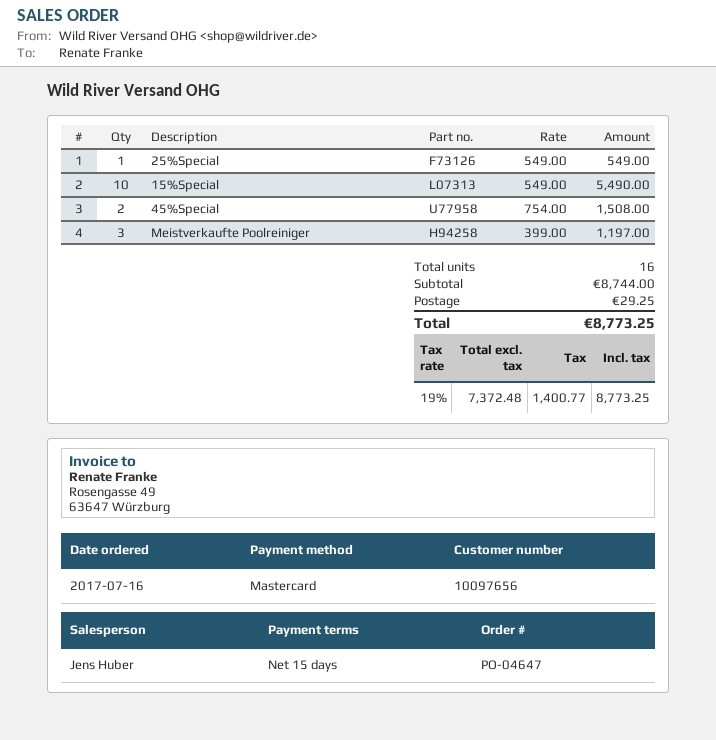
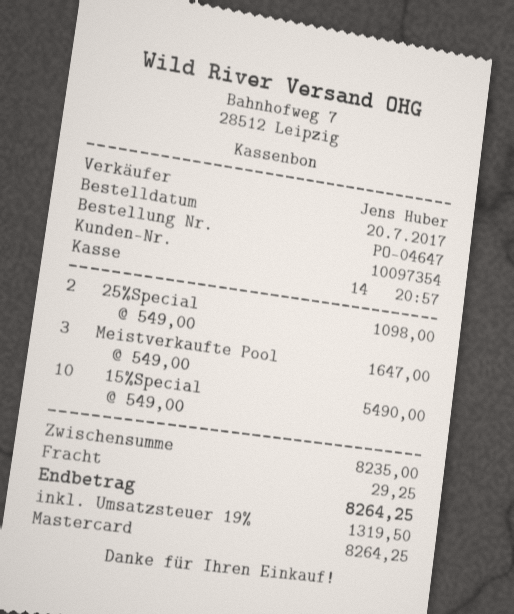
order date: 2017-07-16 -> 2017-07-20
customer number: 10097656 -> 10097354
25%Special: 1 x 549.00 = 549.00 -> 2 x 549.00 = 1098.00
45%Special: 2 x 754.00 = 1508.00 -> none
Meistverkaufte Poolreiniger: 3 x 399.00 = 1197.00 -> 3 x 549.00 = 1647.00
subtotal: 8744.00 -> 8235.00
tax: 19% = 1400.77 -> 19% = 1319.50
total: 8773.25 -> 8264.25

